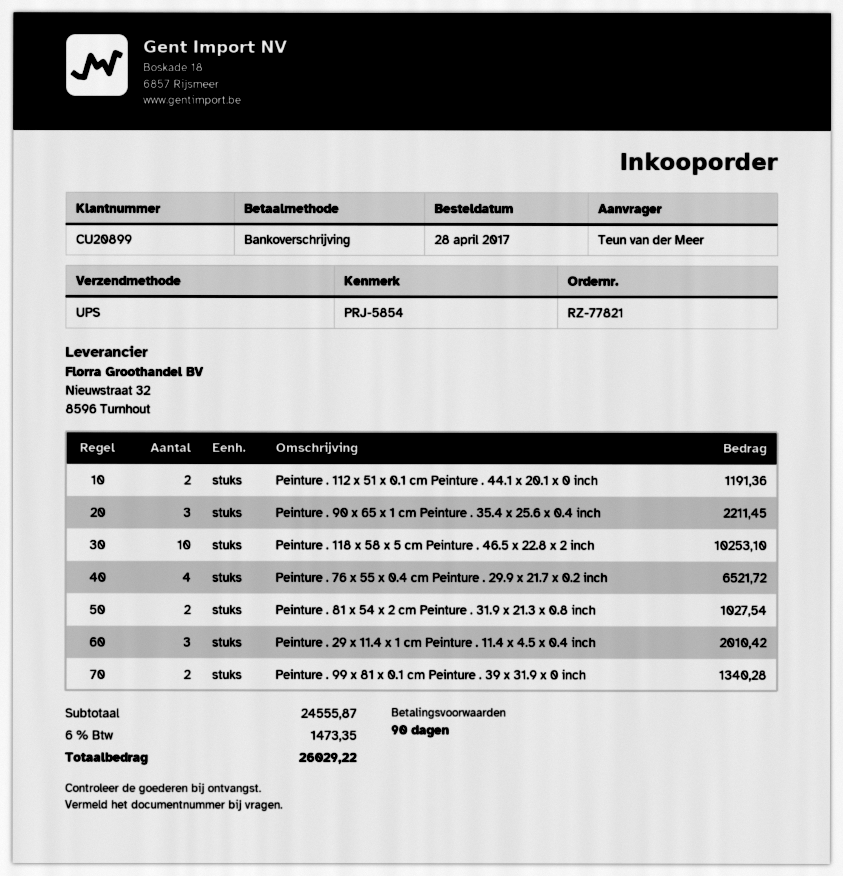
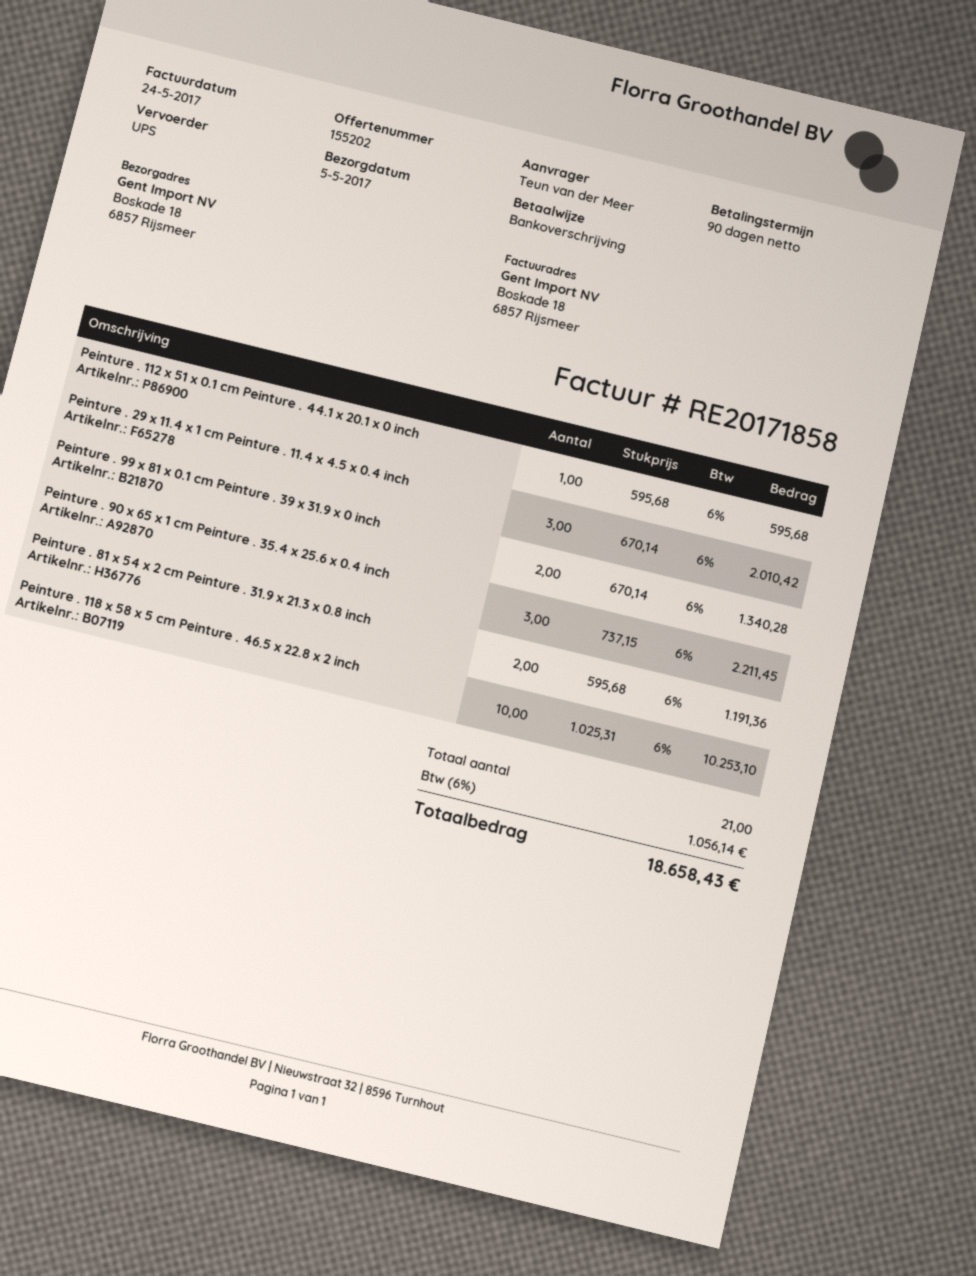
Peinture . 112 x 51 x 0.1 cm Peinture . 44.1 x 20.1 x 0 inch: 2 for 1191.36 -> 1 for 595.68
Peinture . 76 x 55 x 0.4 cm Peinture . 29.9 x 21.7 x 0.2 inch: 4 for 6521.72 -> none
Peinture . 81 x 54 x 2 cm Peinture . 31.9 x 21.3 x 0.8 inch: 2 for 1027.54 -> 2 for 1191.36
tax: 6% = 1473.35 -> 6% = 1056.14
total: 26029.22 -> 18658.43

